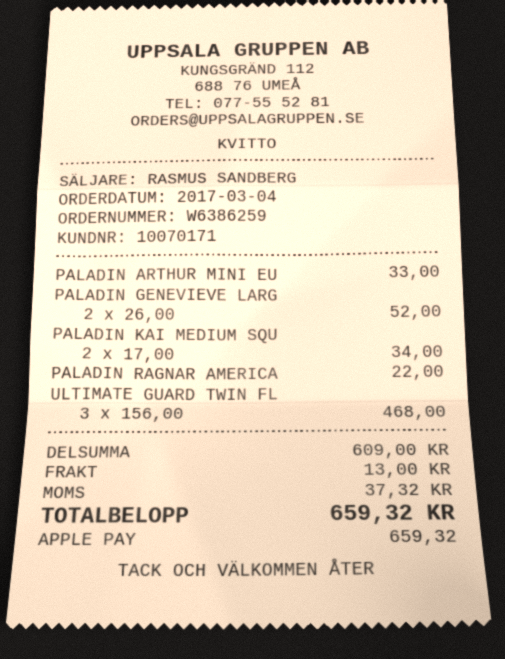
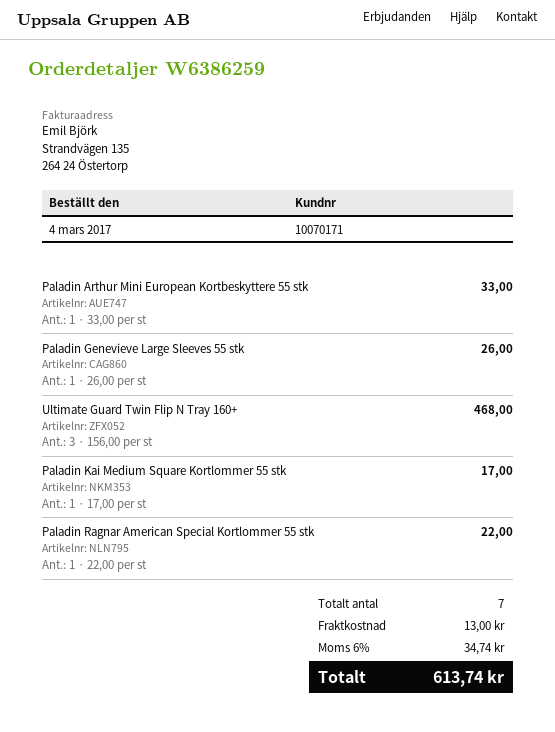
PALADIN GENEVIEVE LARG: 2 x 26.00 = 52.00 -> 1 x 26.00 = 26.00
PALADIN KAI MEDIUM SQU: 2 x 17.00 = 34.00 -> 1 x 17.00 = 17.00
tax: 37.32 -> 34.74
total: 659.32 -> 613.74

